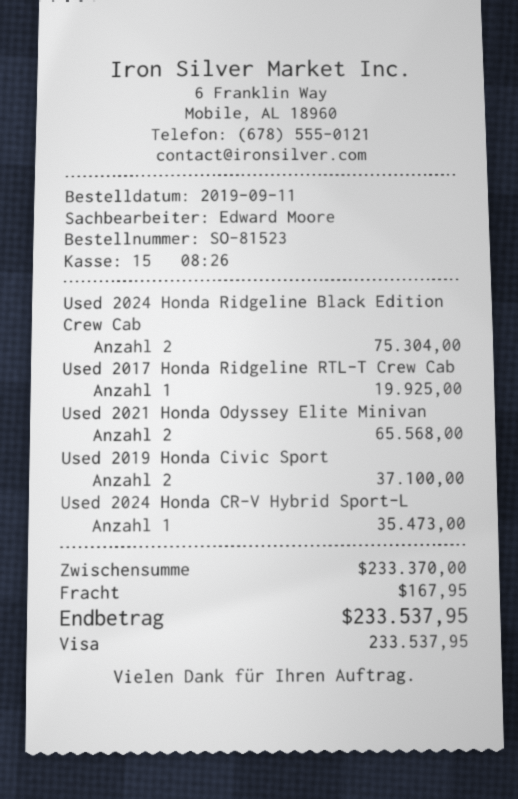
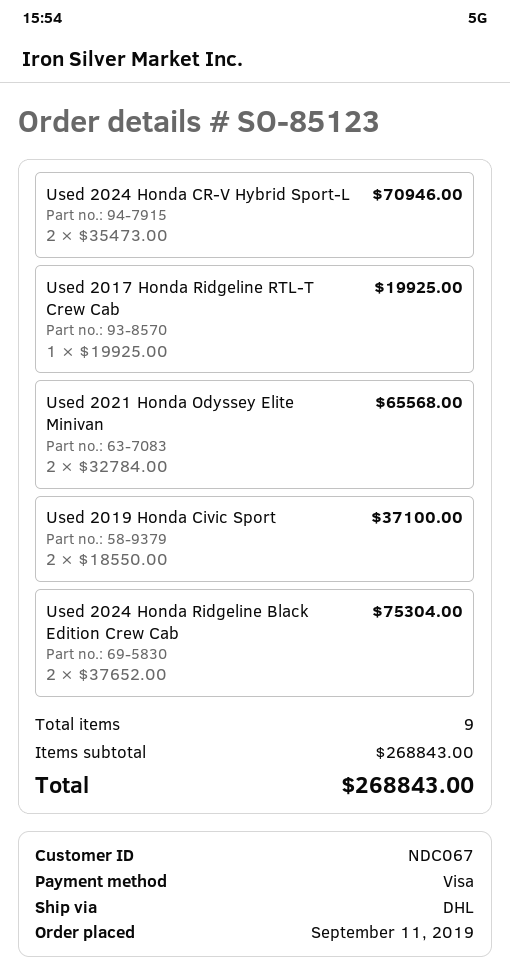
order number: SO-81523 -> SO-85123
Used 2024 Honda CR-V Hybrid Sport-L: 1 for 35473.00 -> 2 for 70946.00
subtotal: 233370.00 -> 268843.00
shipping: 167.95 -> none
total: 233537.95 -> 268843.00

